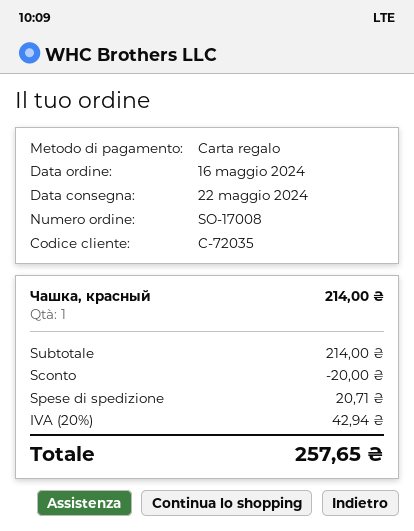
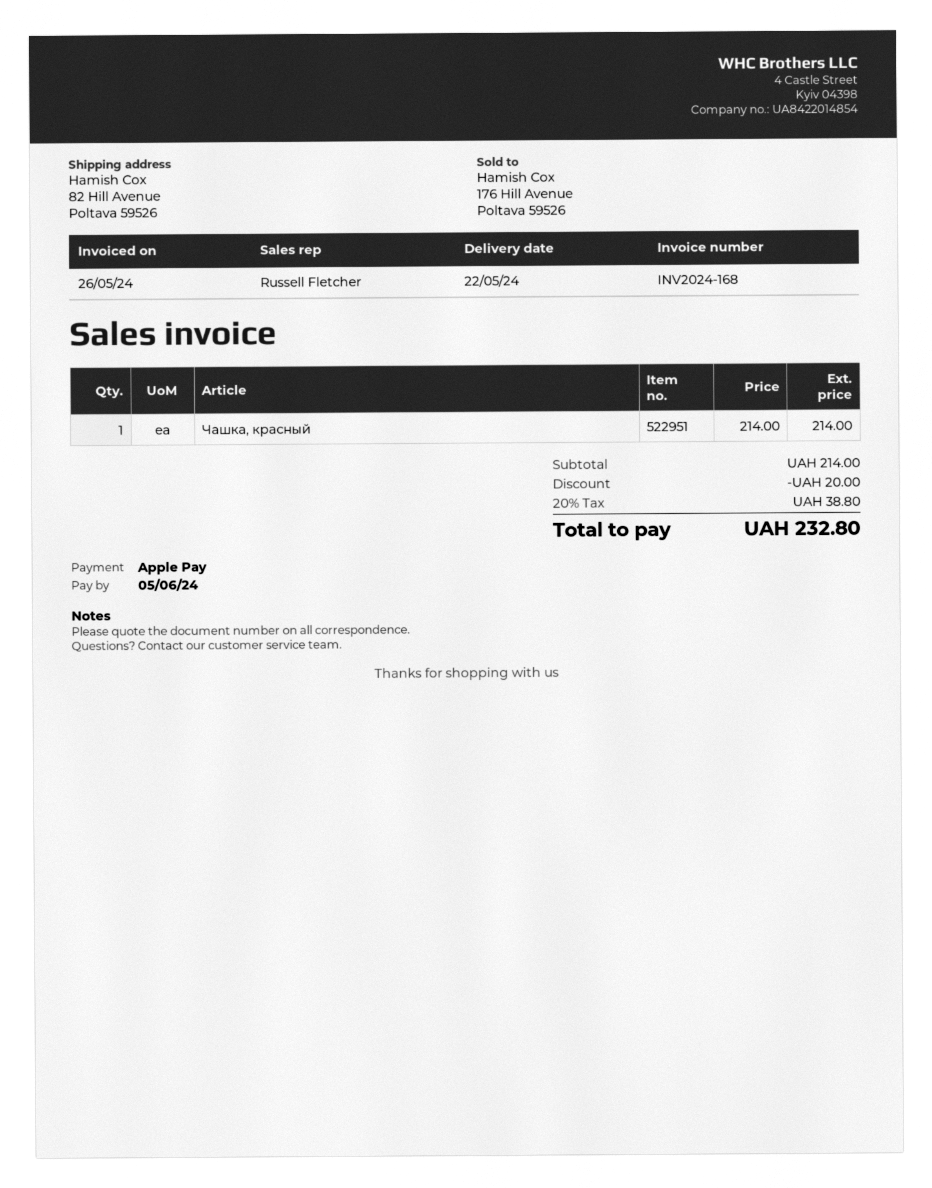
payment method: gift card -> Apple Pay
shipping: 20.71 -> none
tax: 20% = 42.94 -> 20% = 38.80
total: 257.65 -> 232.80

